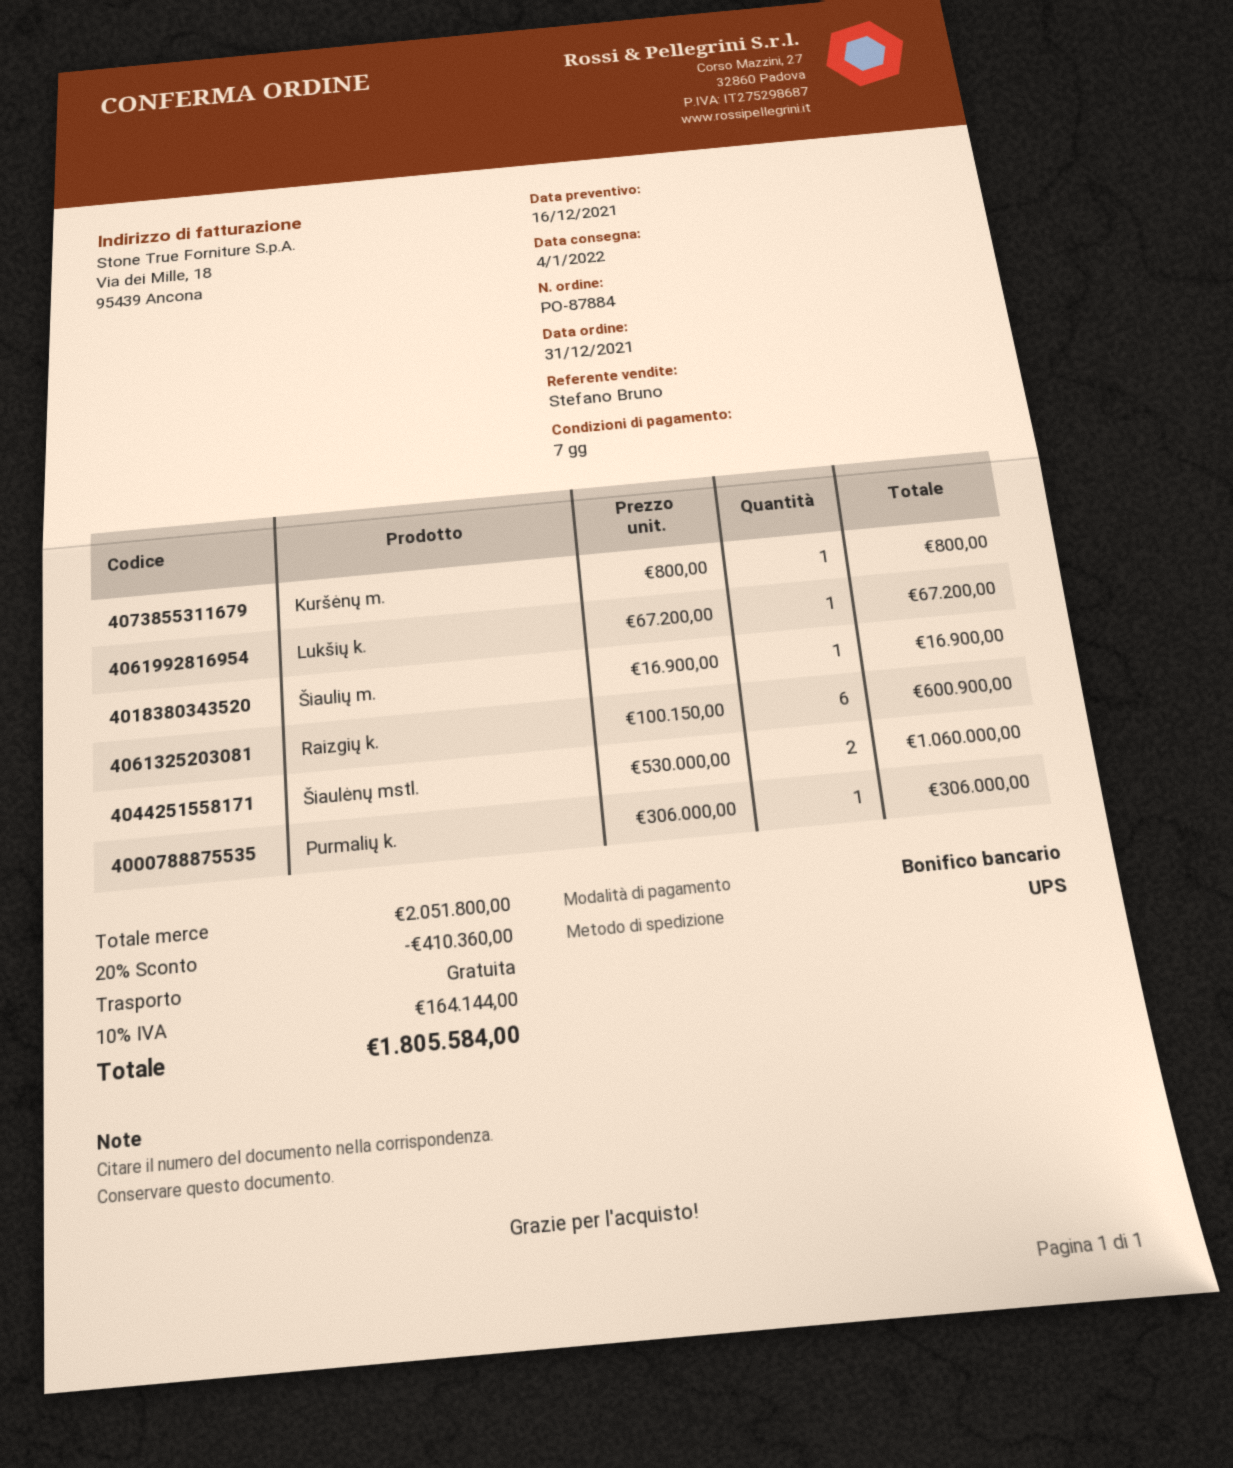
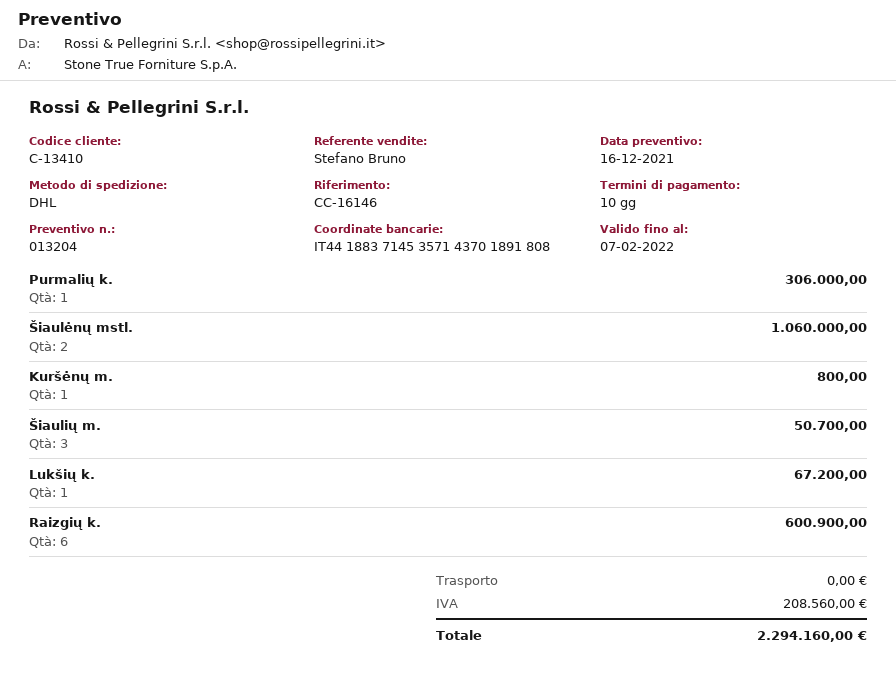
payment terms: 7 days -> 10 days
shipping method: UPS -> DHL
Šiaulių m.: 1 for 16900.00 -> 3 for 50700.00
discount: 20% = 410360.00 -> none
tax: 164144.00 -> 208560.00
total: 1805584.00 -> 2294160.00

